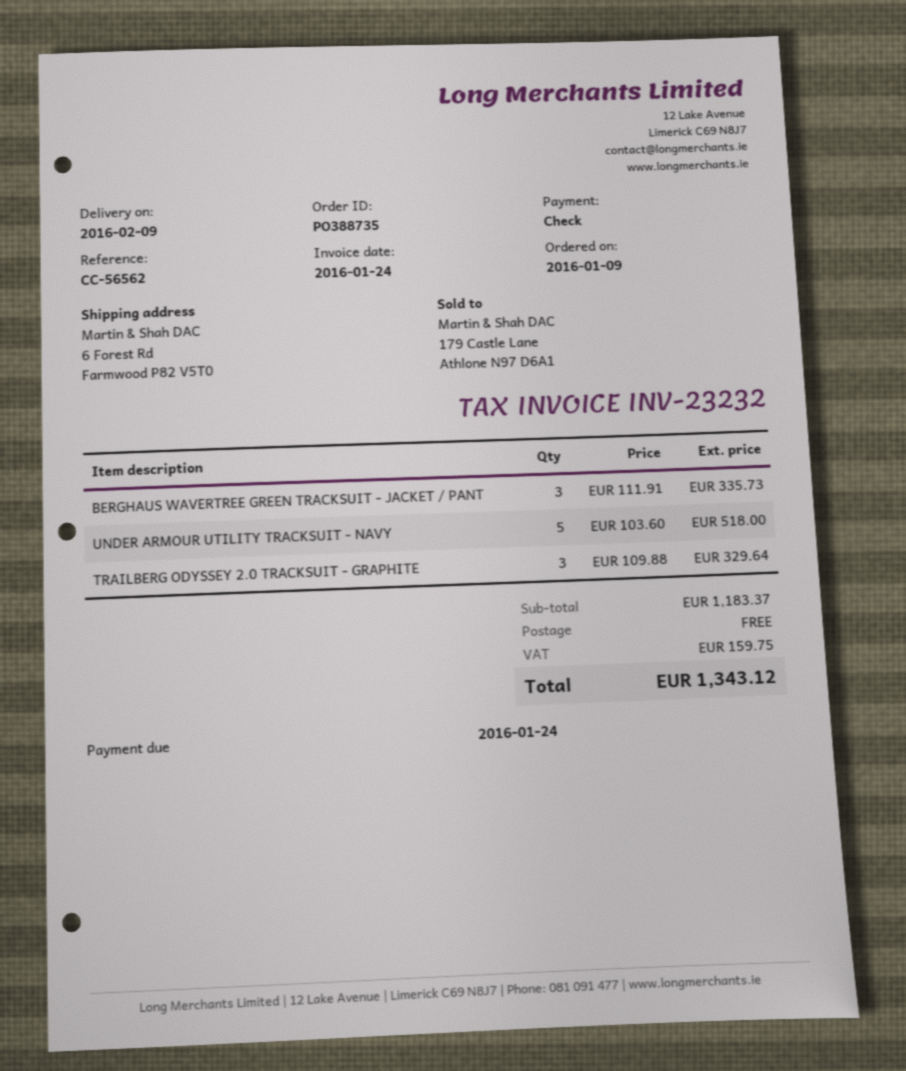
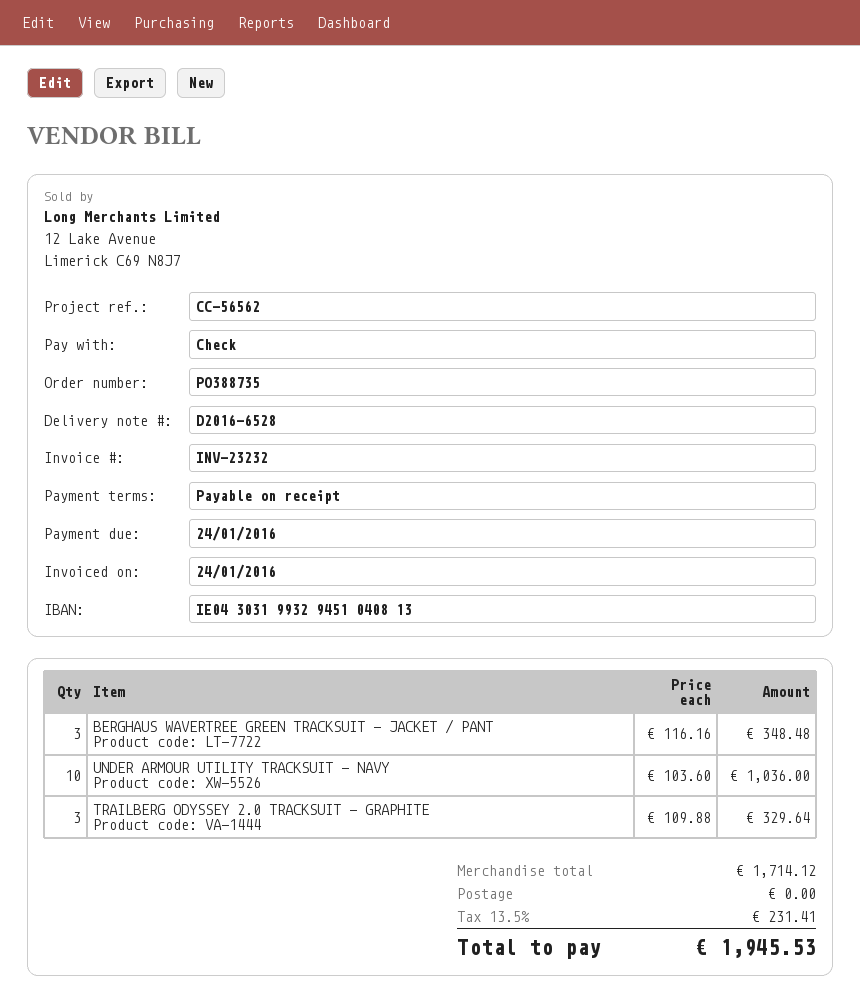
BERGHAUS WAVERTREE GREEN TRACKSUIT - JACKET / PANT: 3 x 111.91 = 335.73 -> 3 x 116.16 = 348.48
UNDER ARMOUR UTILITY TRACKSUIT - NAVY: 5 x 103.60 = 518.00 -> 10 x 103.60 = 1036.00
subtotal: 1183.37 -> 1714.12
tax: 159.75 -> 231.41
total: 1343.12 -> 1945.53

